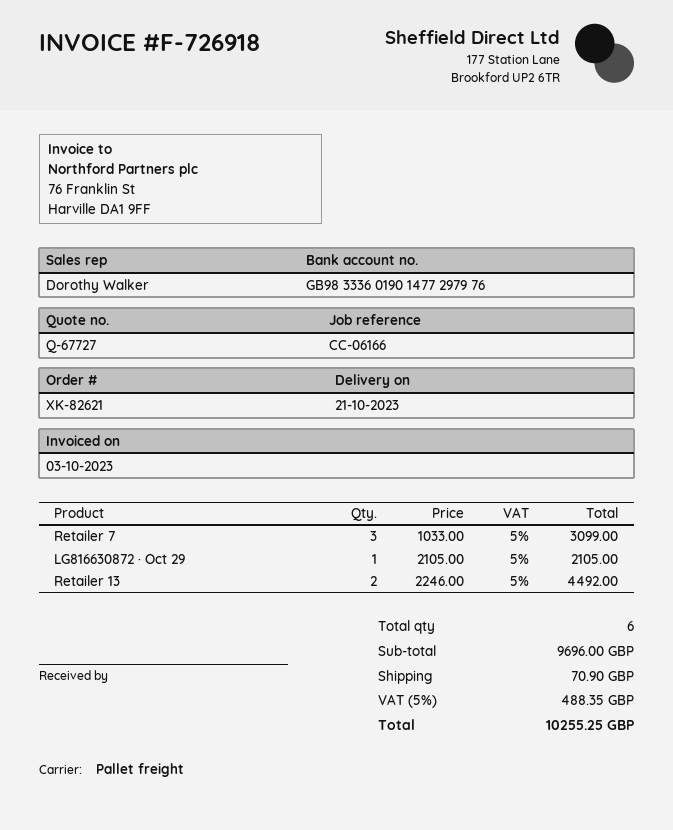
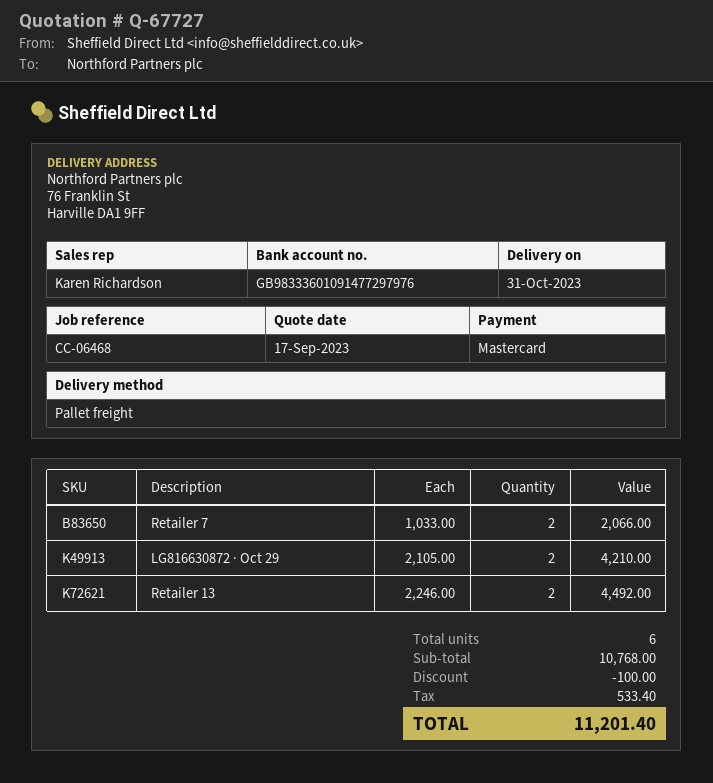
delivery date: 2023-10-21 -> 2023-10-31
reference: CC-06166 -> CC-06468
sales rep: Dorothy Walker -> Karen Richardson
bank account: GB98333601901477297976 -> GB98333601091477297976
Retailer 7: 3 x 1033.00 = 3099.00 -> 2 x 1033.00 = 2066.00
LG816630872 · Oct 29: 1 x 2105.00 = 2105.00 -> 2 x 2105.00 = 4210.00
subtotal: 9696.00 -> 10768.00
discount: none -> 100.00
shipping: 70.90 -> none
tax: 488.35 -> 533.40
total: 10255.25 -> 11201.40

